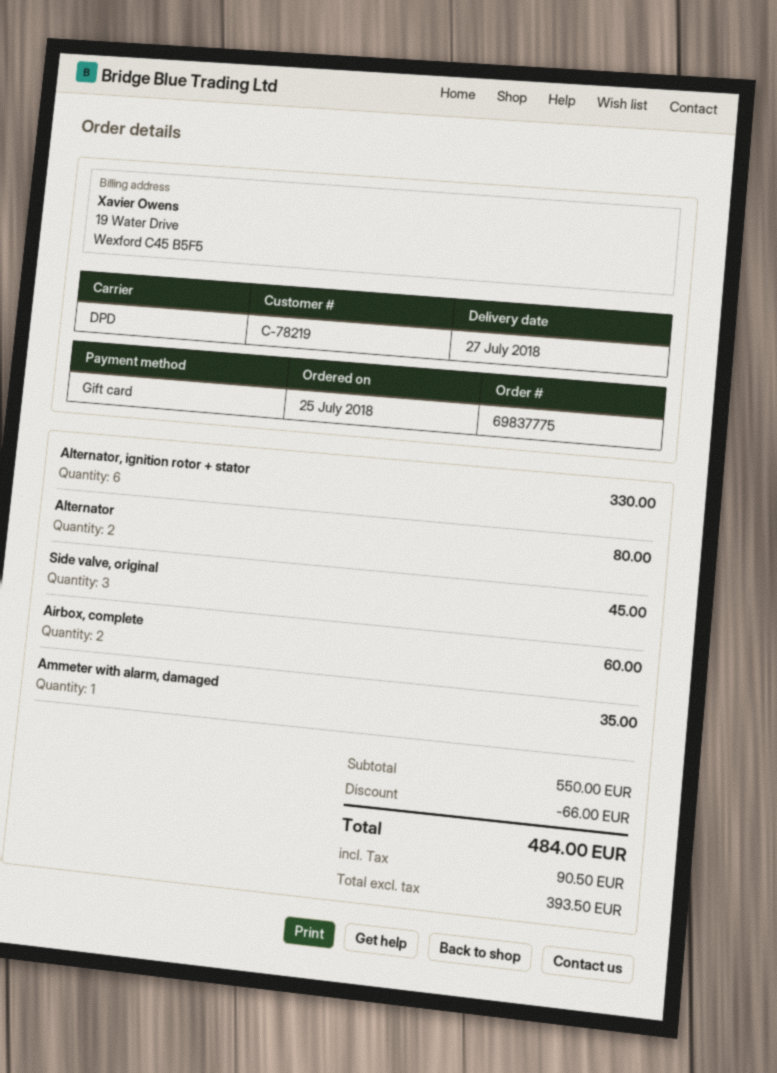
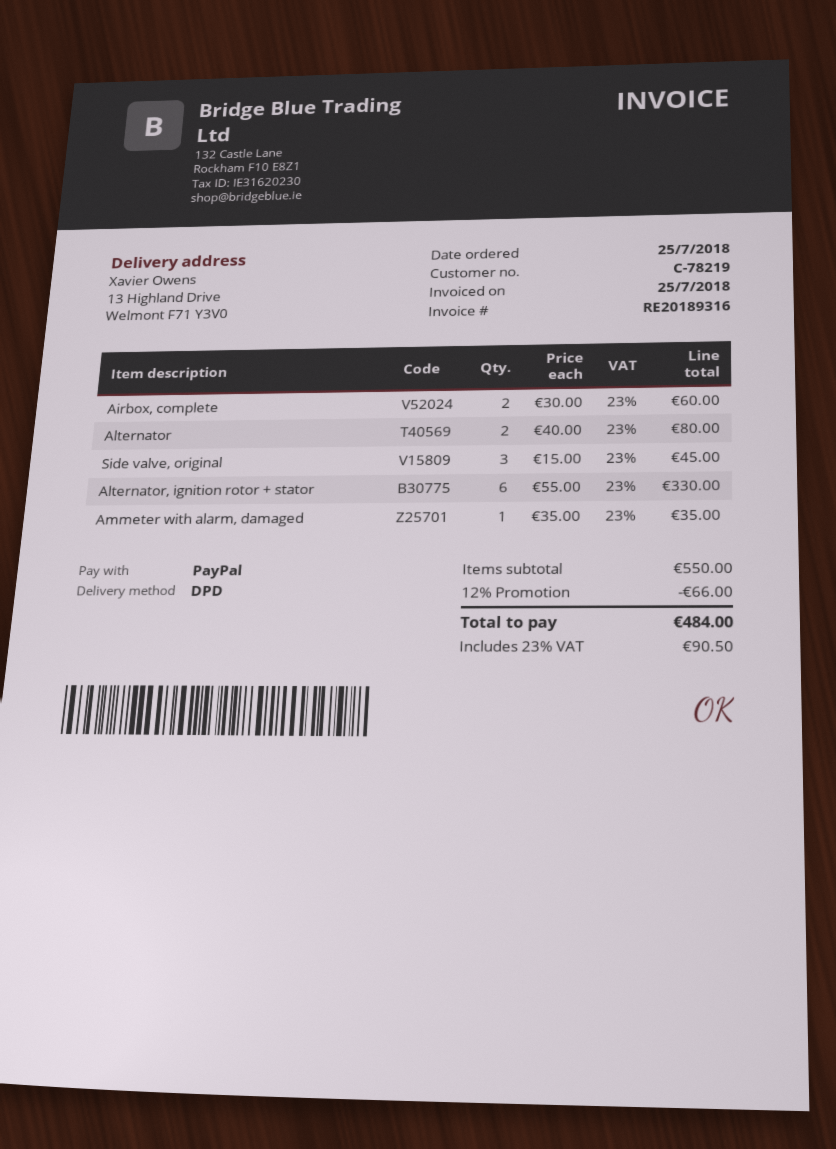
payment method: gift card -> PayPal

